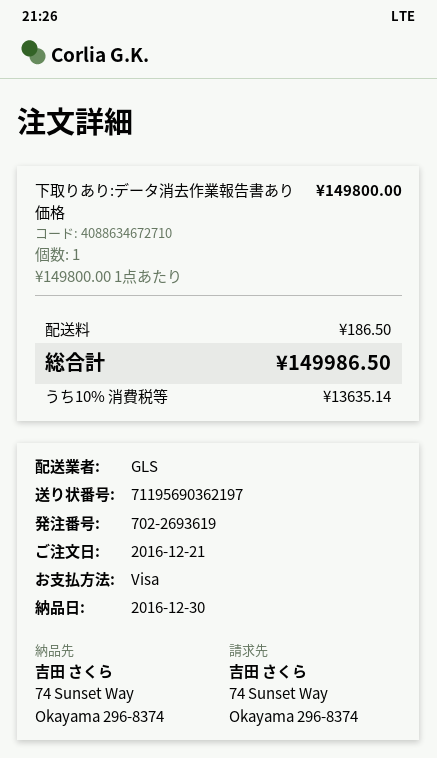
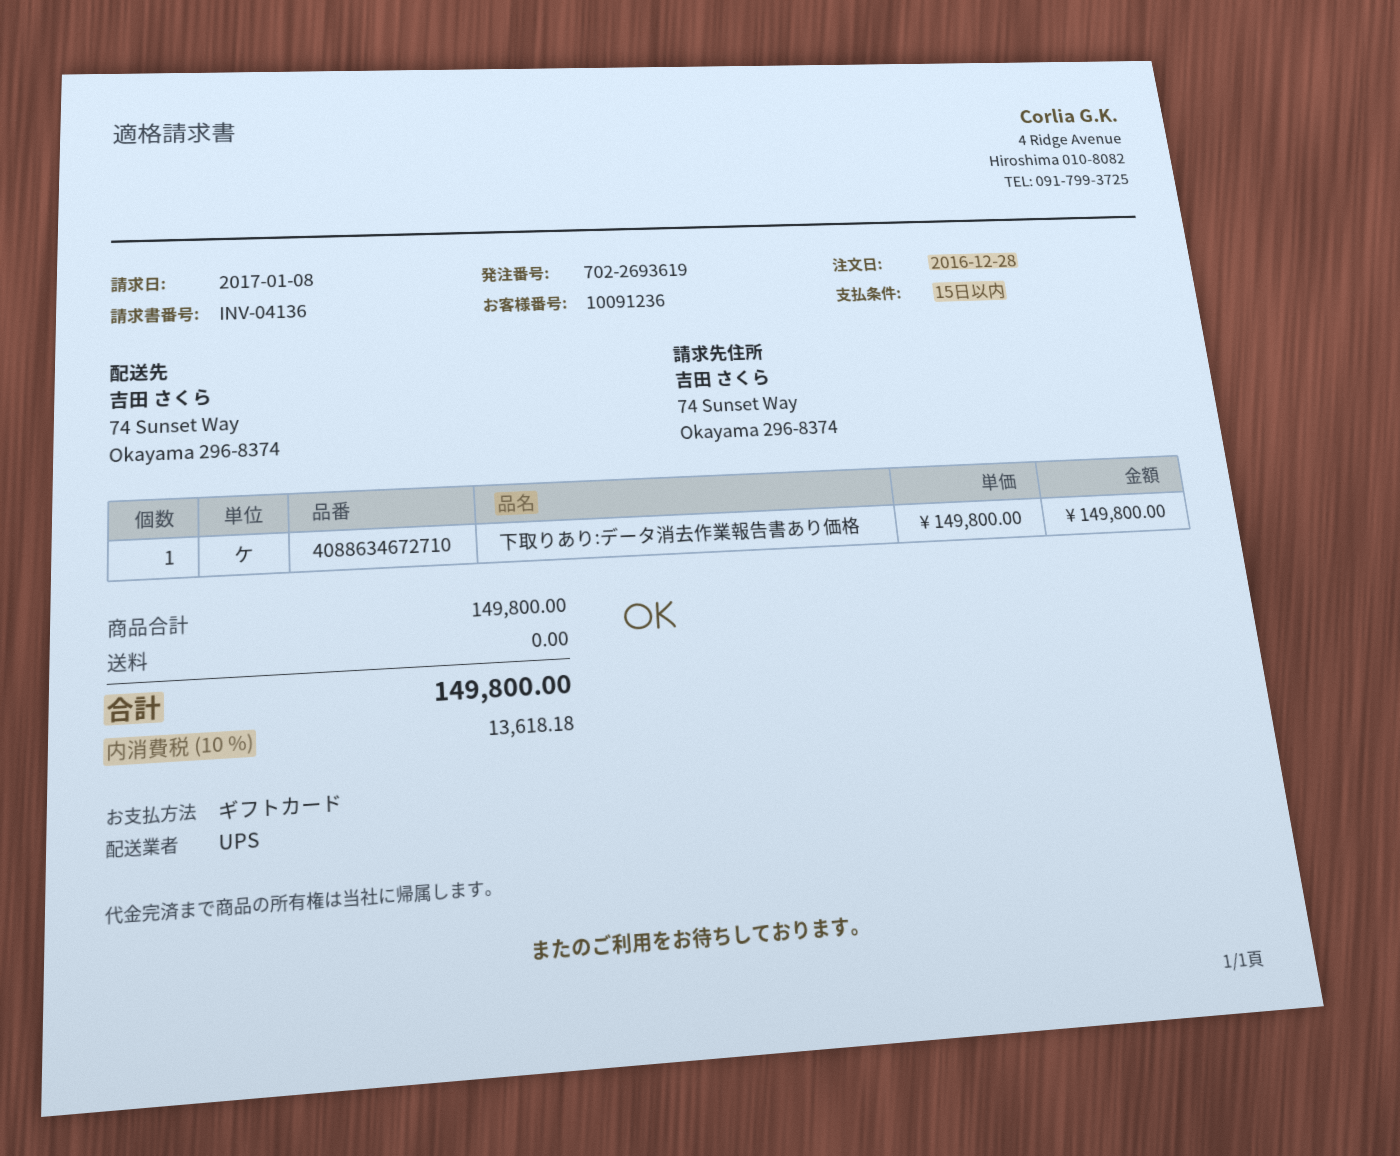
order date: 2016-12-21 -> 2016-12-28
payment method: Visa -> gift card
shipping method: GLS -> UPS
shipping: 186.50 -> 0.00
tax: 10% = 13635.14 -> 10% = 13618.18
total: 149986.50 -> 149800.00

